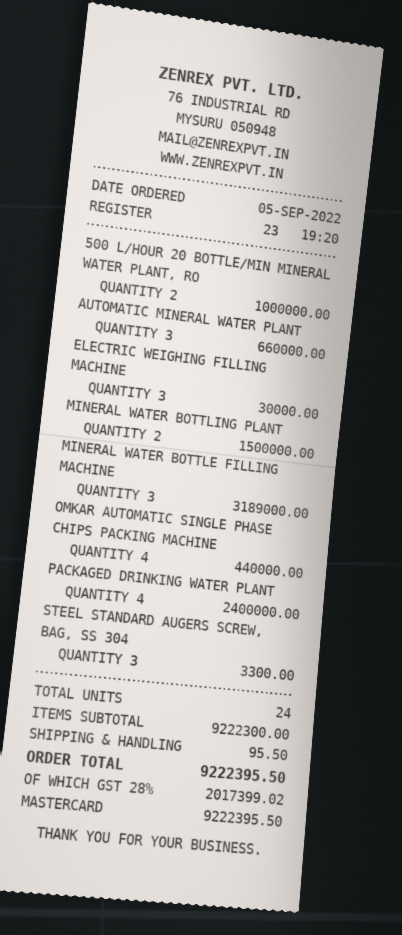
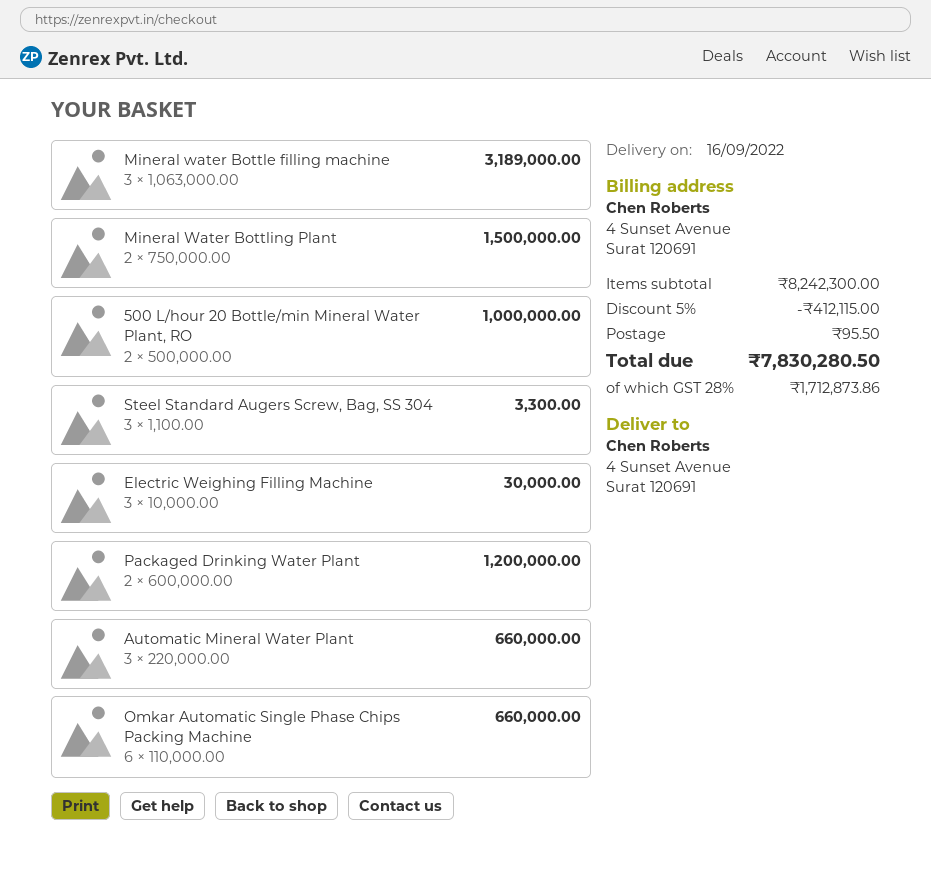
OMKAR AUTOMATIC SINGLE PHASE CHIPS PACKING MACHINE: 4 for 440000.00 -> 6 for 660000.00
PACKAGED DRINKING WATER PLANT: 4 for 2400000.00 -> 2 for 1200000.00
subtotal: 9222300.00 -> 8242300.00
discount: none -> 5% = 412115.00
tax: 28% = 2017399.02 -> 28% = 1712873.86
total: 9222395.50 -> 7830280.50

